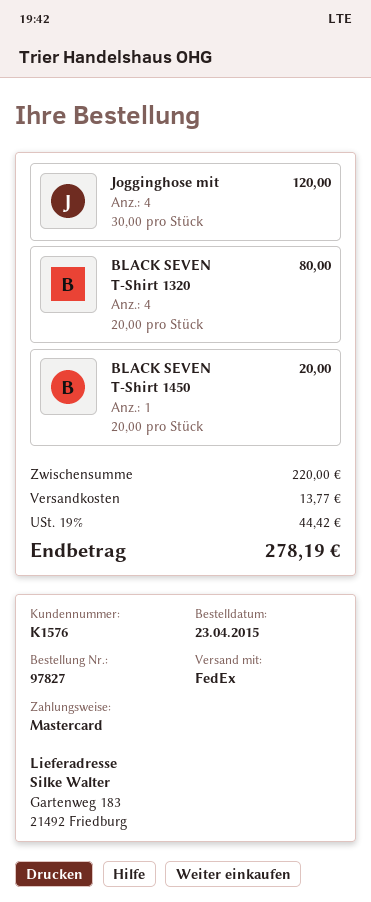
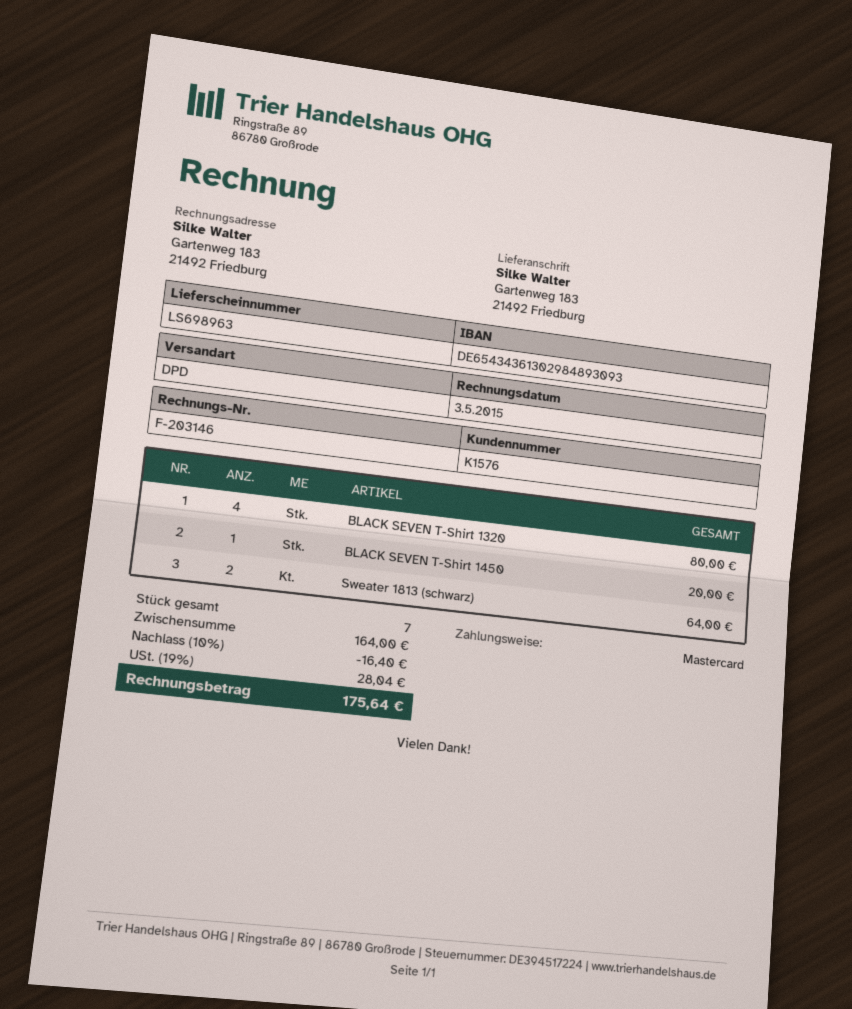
shipping method: FedEx -> DPD
Jogginghose mit: 4 for 120.00 -> none
Sweater 1813 (schwarz): none -> 2 for 64.00
subtotal: 220.00 -> 164.00
discount: none -> 10% = 16.40
shipping: 13.77 -> none
tax: 19% = 44.42 -> 19% = 28.04
total: 278.19 -> 175.64

